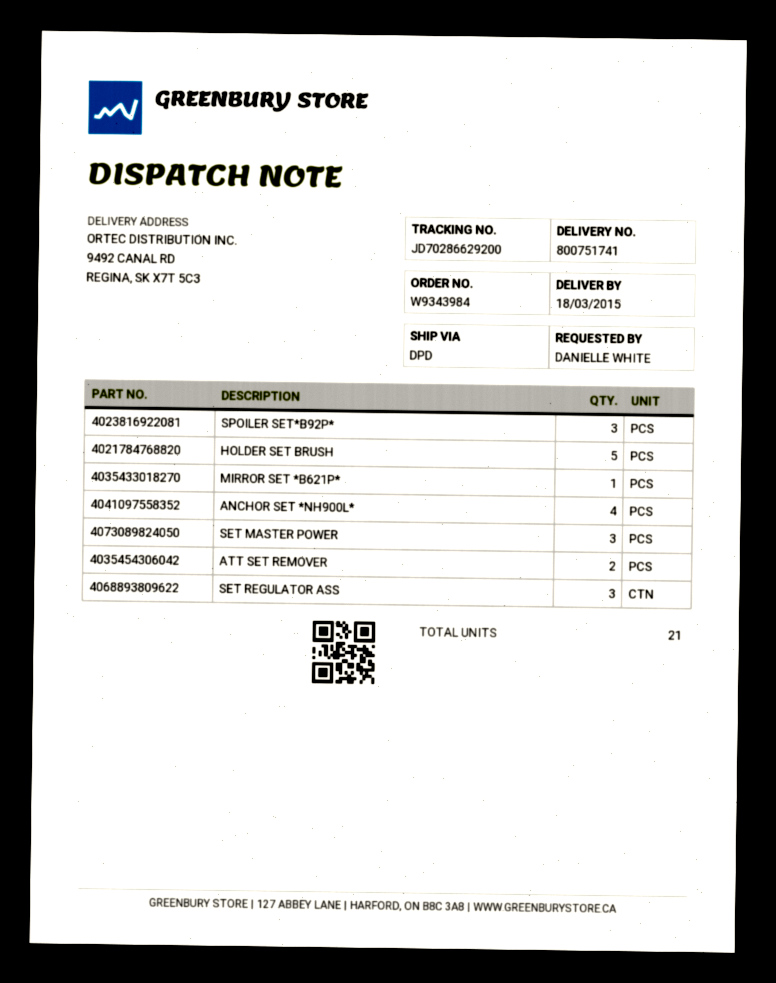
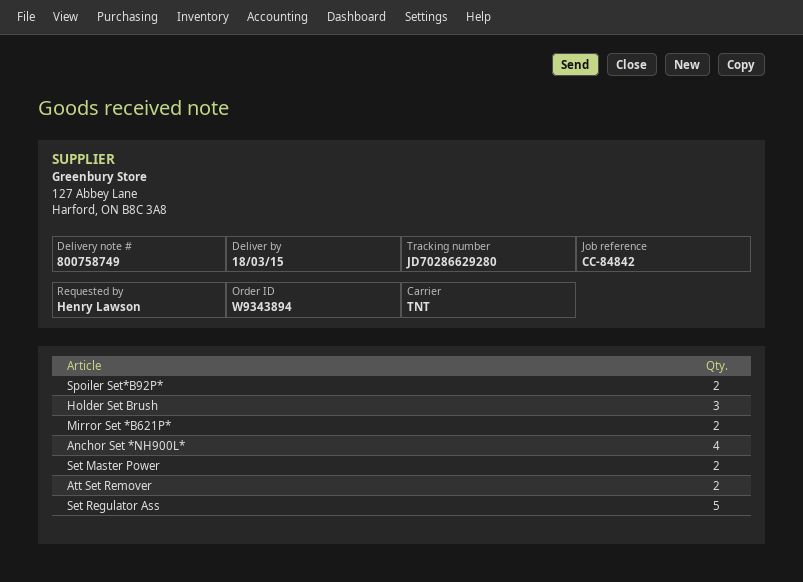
order number: W9343984 -> W9343894
delivery note number: 800751741 -> 800758749
ordered by: DANIELLE WHITE -> Henry Lawson
shipping method: DPD -> TNT
tracking number: JD70286629200 -> JD70286629280
SPOILER SET*B92P*: 3 -> 2
HOLDER SET BRUSH: 5 -> 3
MIRROR SET *B621P*: 1 -> 2
SET MASTER POWER: 3 -> 2
SET REGULATOR ASS: 3 -> 5

